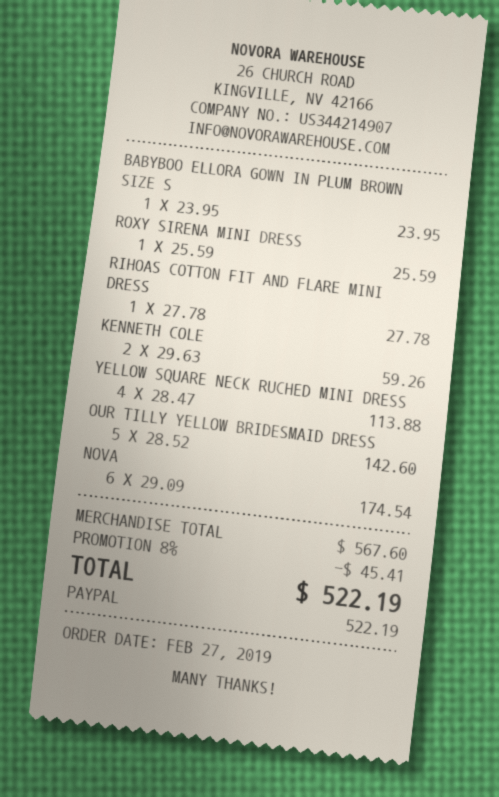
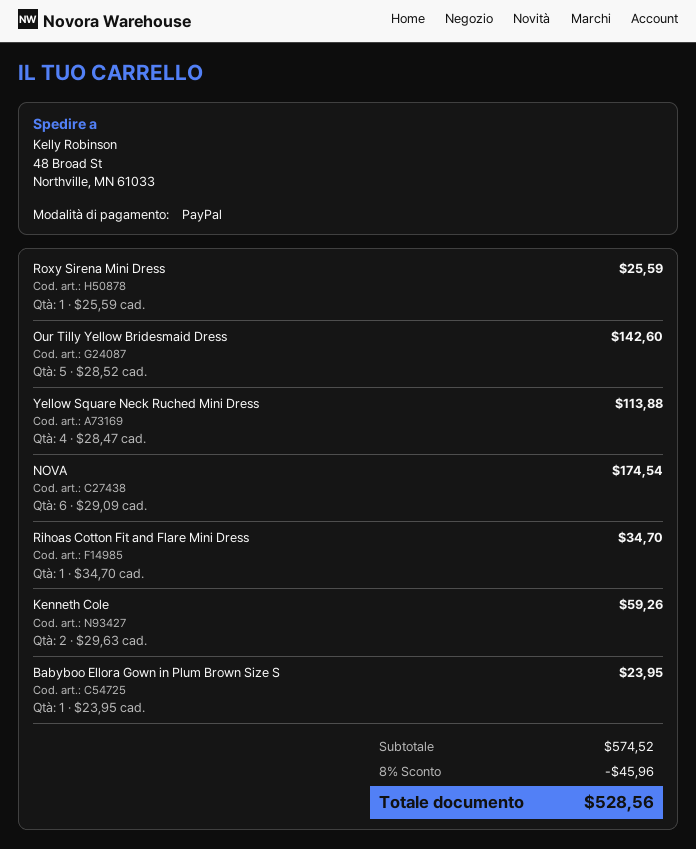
RIHOAS COTTON FIT AND FLARE MINI DRESS: 1 x 27.78 = 27.78 -> 1 x 34.70 = 34.70
subtotal: 567.60 -> 574.52
discount: 8% = 45.41 -> 8% = 45.96
total: 522.19 -> 528.56

